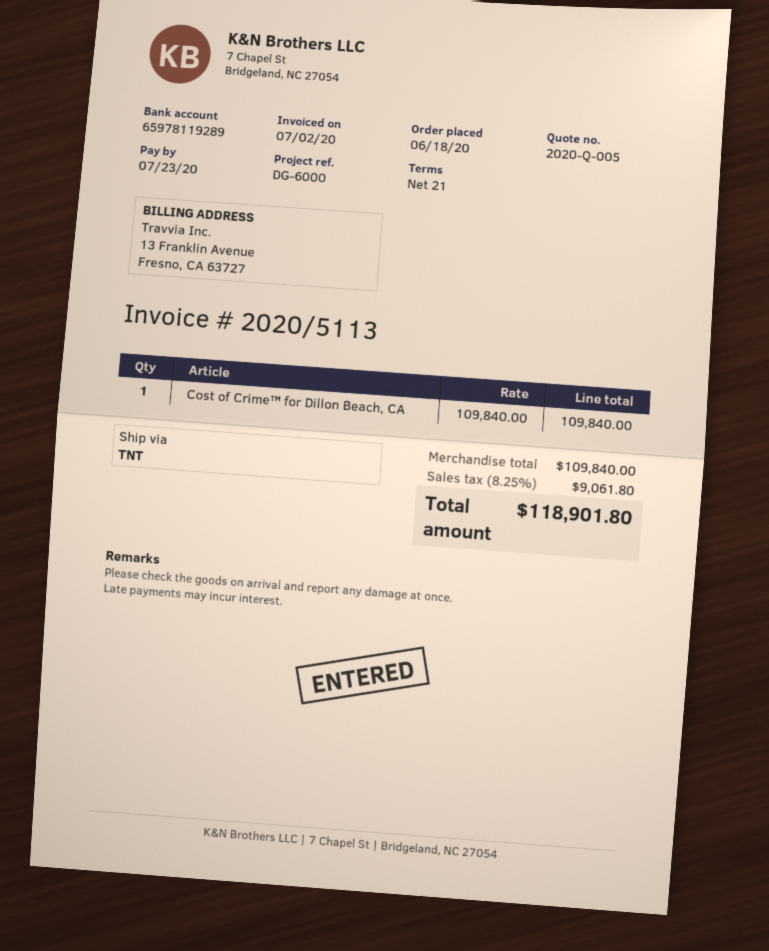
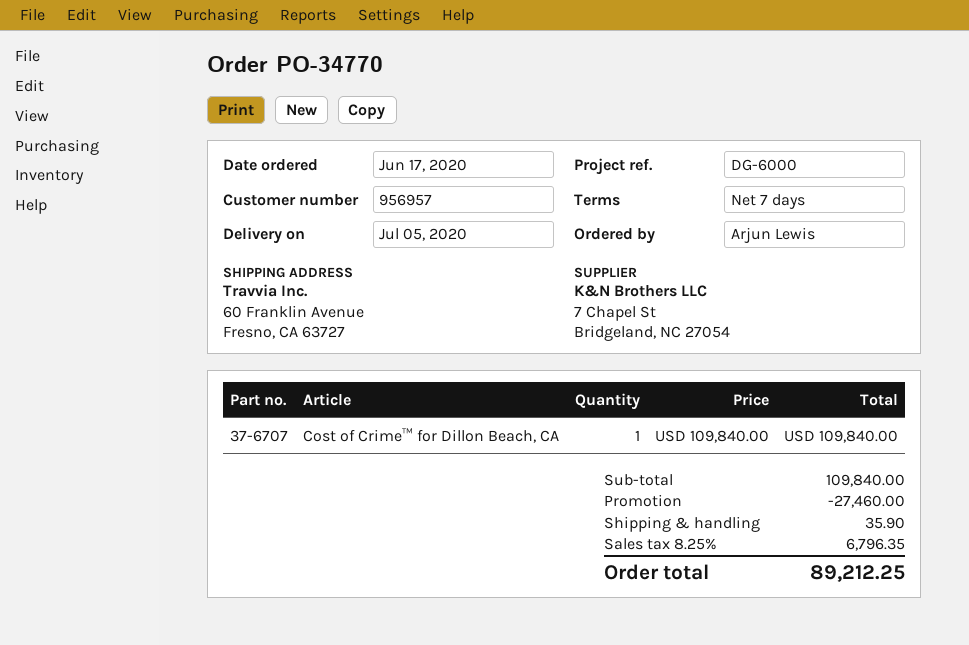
order date: 2020-06-18 -> 2020-06-17
payment terms: 21 days -> 7 days
discount: none -> 27460.00
shipping: none -> 35.90
tax: 8.25% = 9061.80 -> 8.25% = 6796.35
total: 118901.80 -> 89212.25

